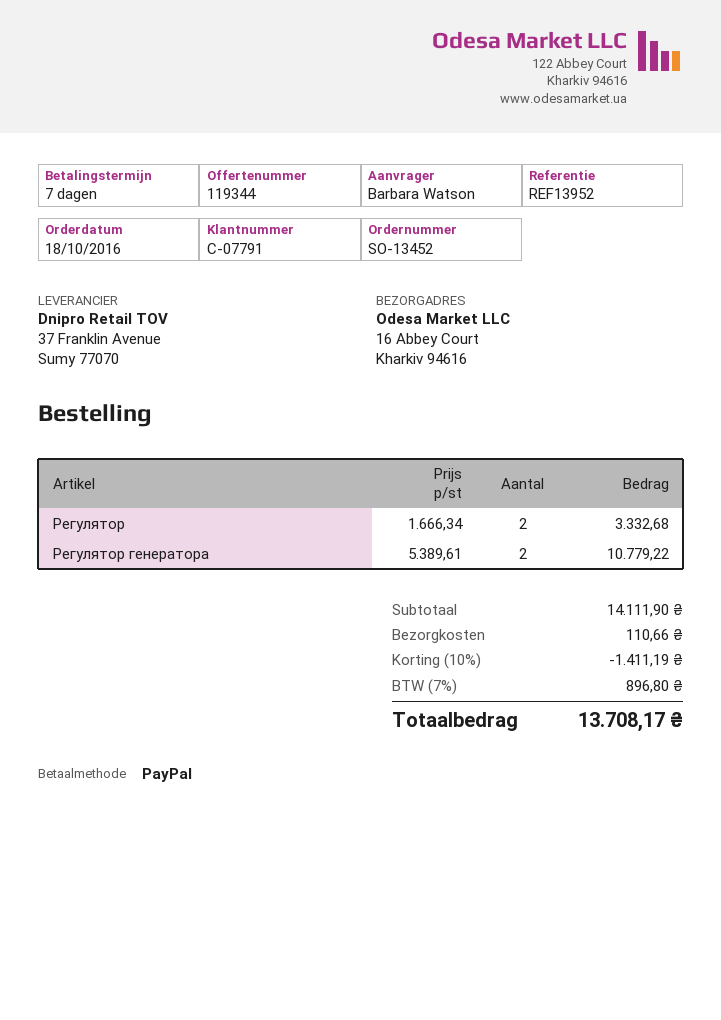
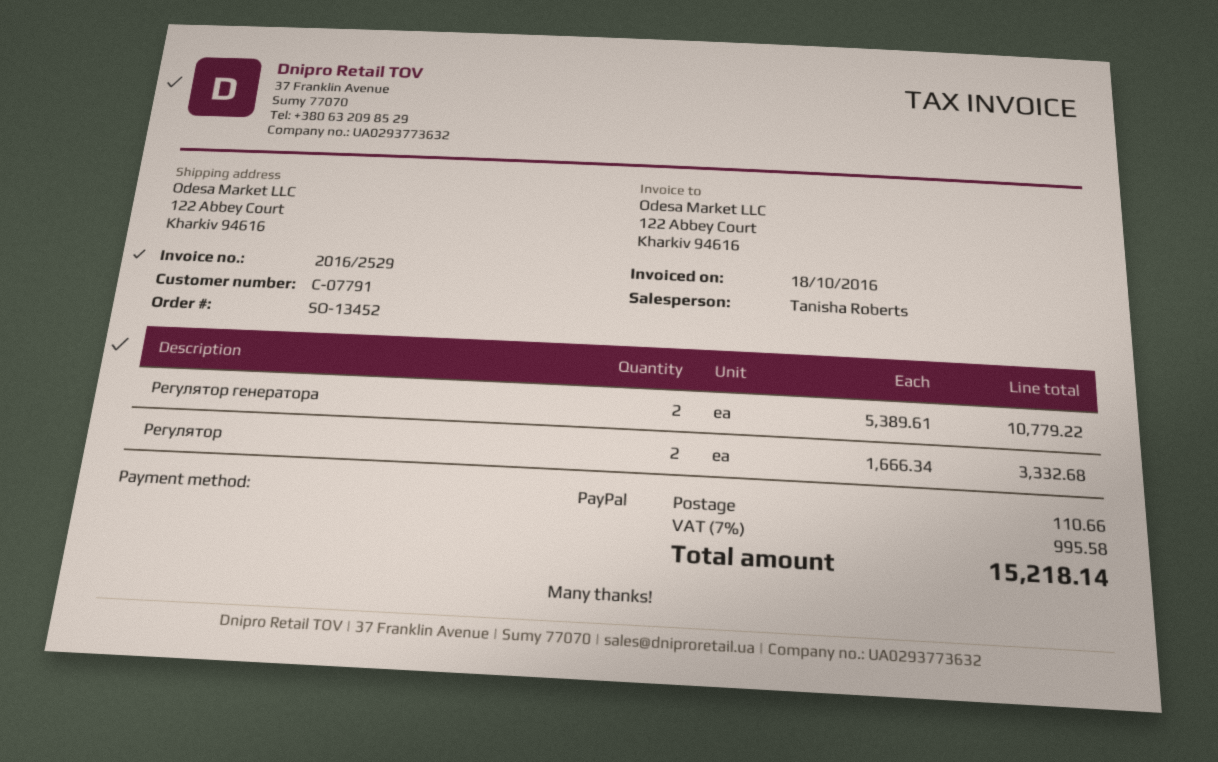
ship to: 16 Abbey Court, Kharkiv 94616 -> 122 Abbey Court, Kharkiv 94616
discount: 10% = 1411.19 -> none
tax: 7% = 896.80 -> 7% = 995.58
total: 13708.17 -> 15218.14

